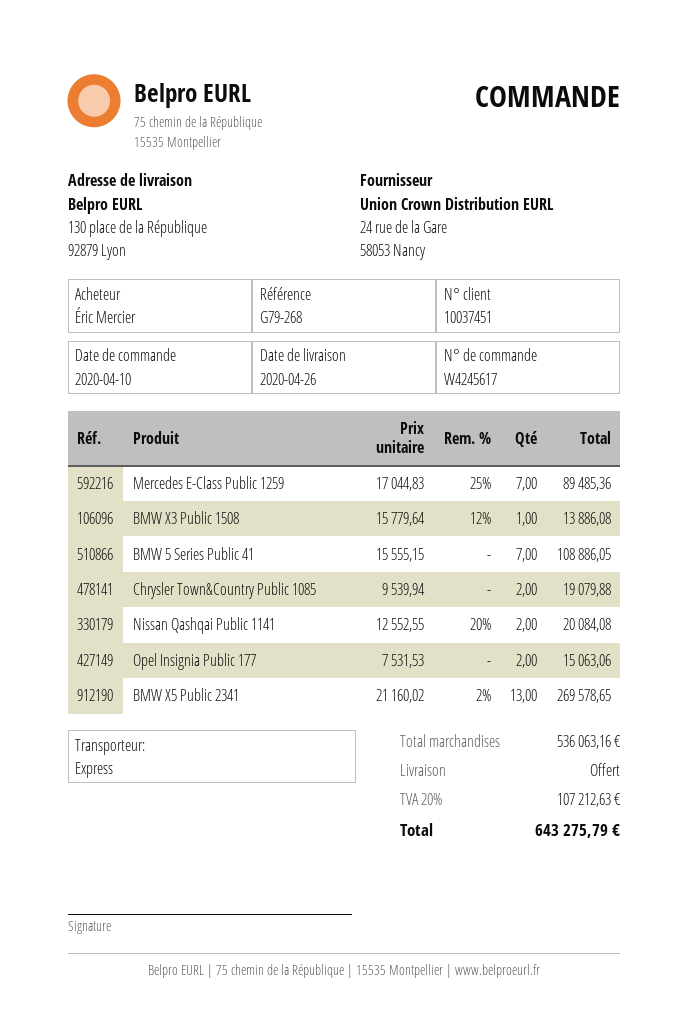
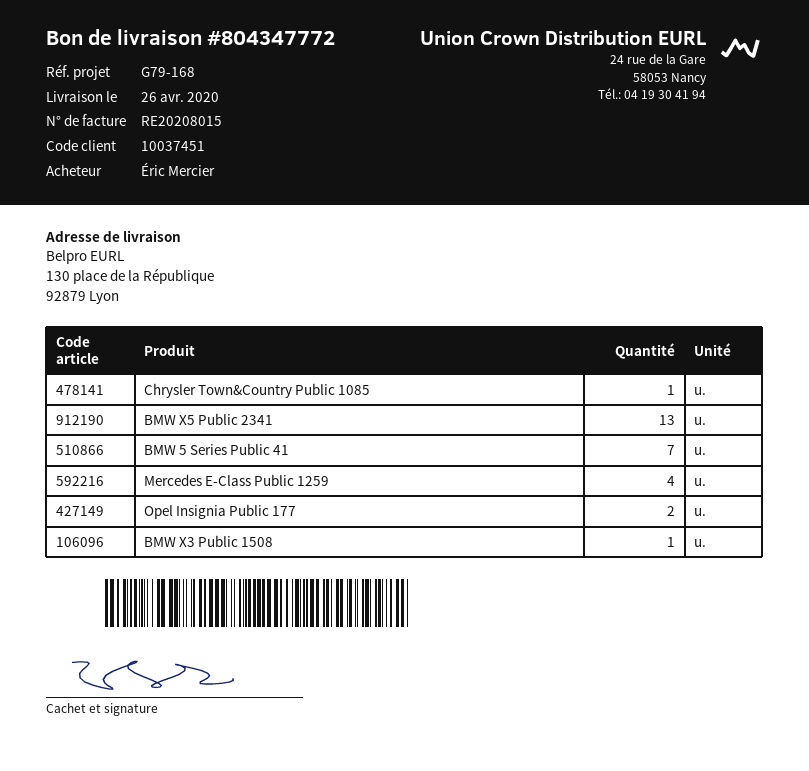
reference: G79-268 -> G79-168
Mercedes E-Class Public 1259: 7 -> 4
Chrysler Town&Country Public 1085: 2 -> 1
Nissan Qashqai Public 1141: 2 -> none

